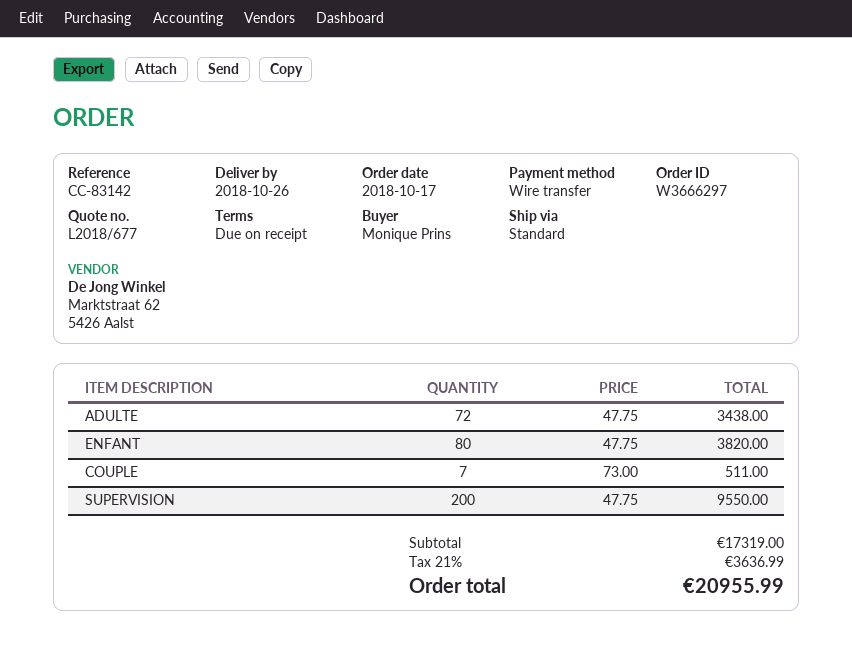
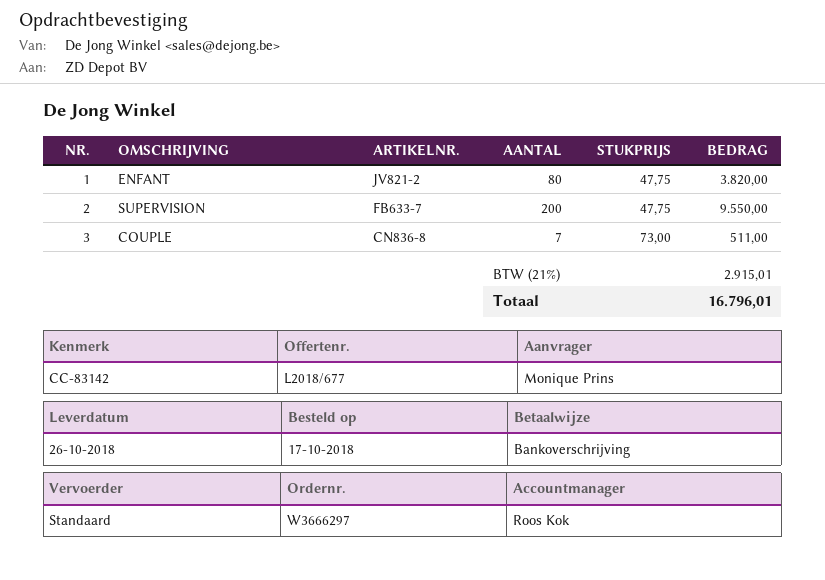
ADULTE: 72 x 47.75 = 3438.00 -> none
tax: 21% = 3636.99 -> 21% = 2915.01
total: 20955.99 -> 16796.01

